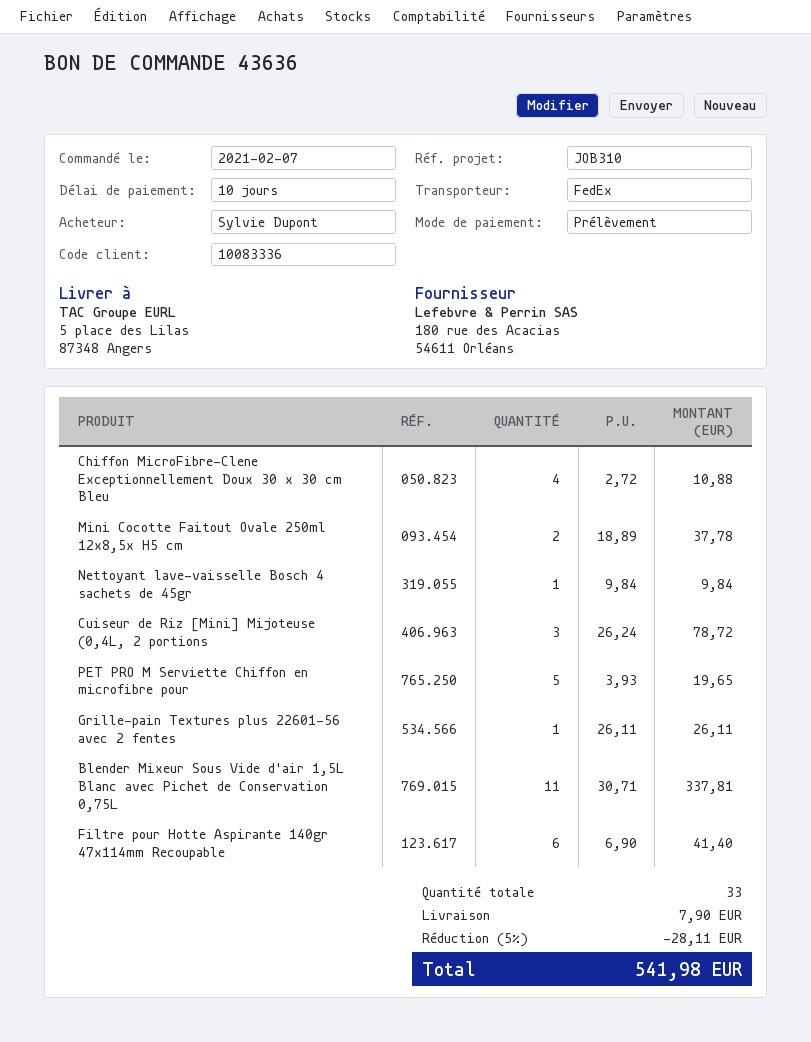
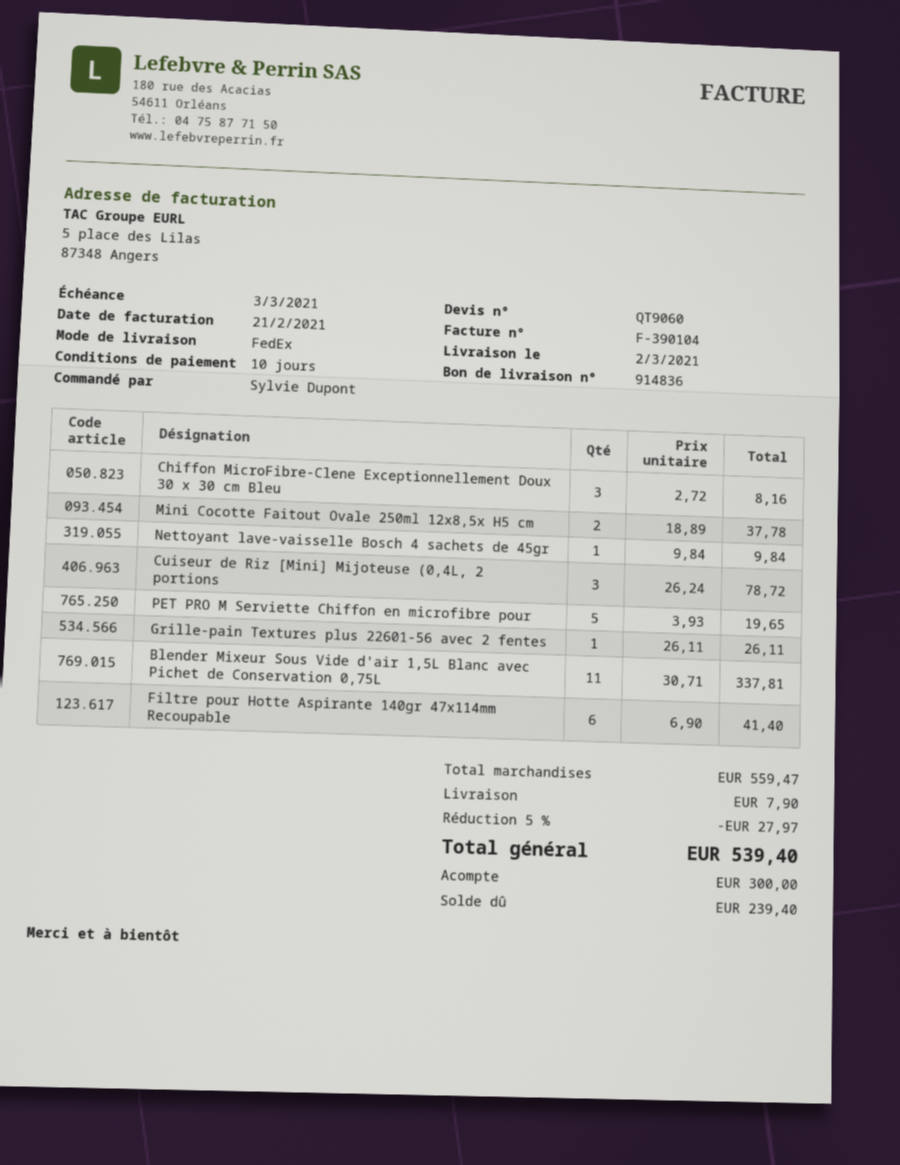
Chiffon MicroFibre-Clene Exceptionnellement Doux 30 x 30 cm Bleu: 4 x 2.72 = 10.88 -> 3 x 2.72 = 8.16
discount: 5% = 28.11 -> 5% = 27.97
total: 541.98 -> 539.40

